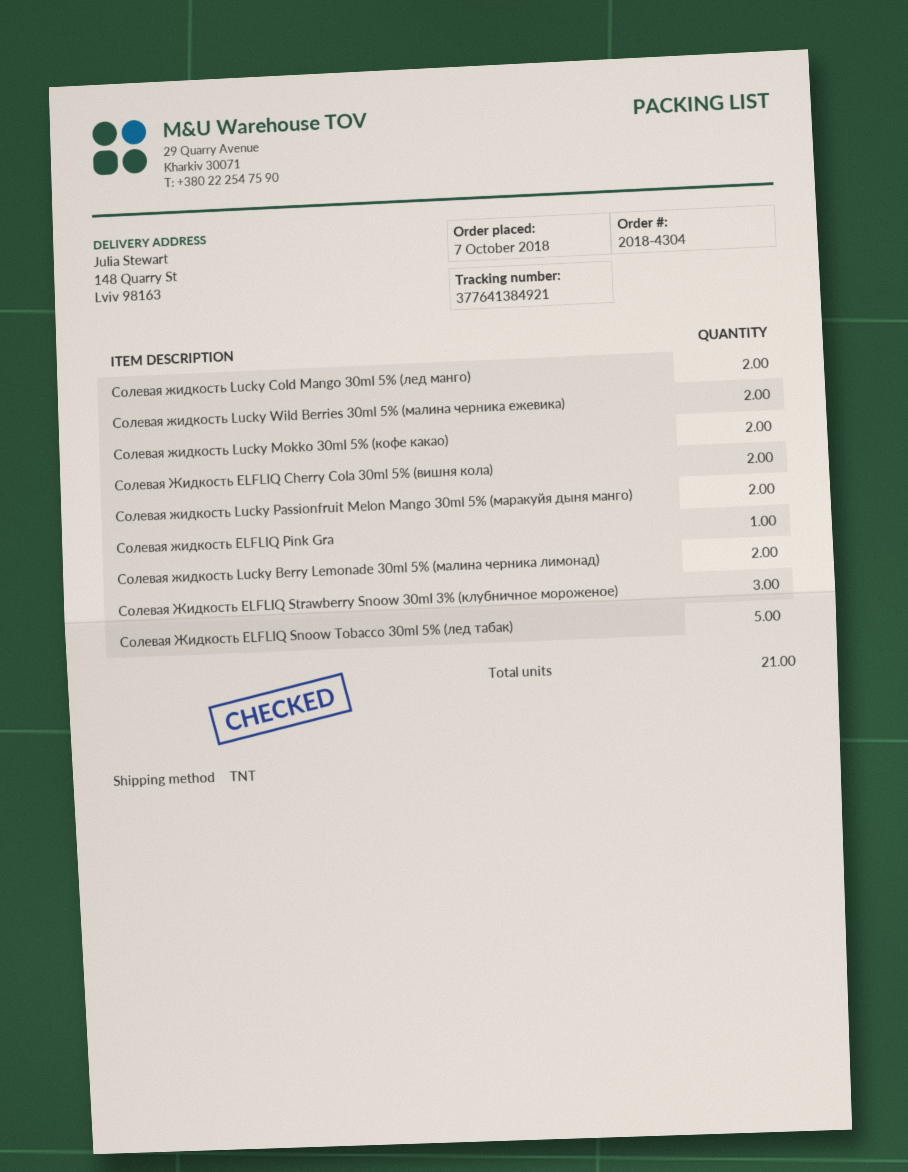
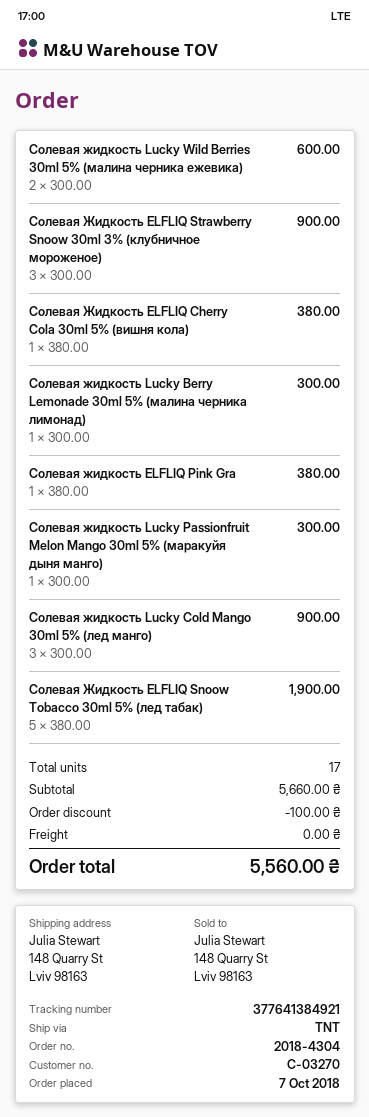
Солевая жидкость Lucky Cold Mango 30ml 5% (лед манго): 2 -> 3
Солевая жидкость Lucky Mokko 30ml 5% (кофе какао): 2 -> none
Солевая Жидкость ELFLIQ Cherry Cola 30ml 5% (вишня кола): 2 -> 1
Солевая жидкость Lucky Passionfruit Melon Mango 30ml 5% (маракуйя дыня манго): 2 -> 1
Солевая жидкость Lucky Berry Lemonade 30ml 5% (малина черника лимонад): 2 -> 1
total quantity: 21 -> 17

